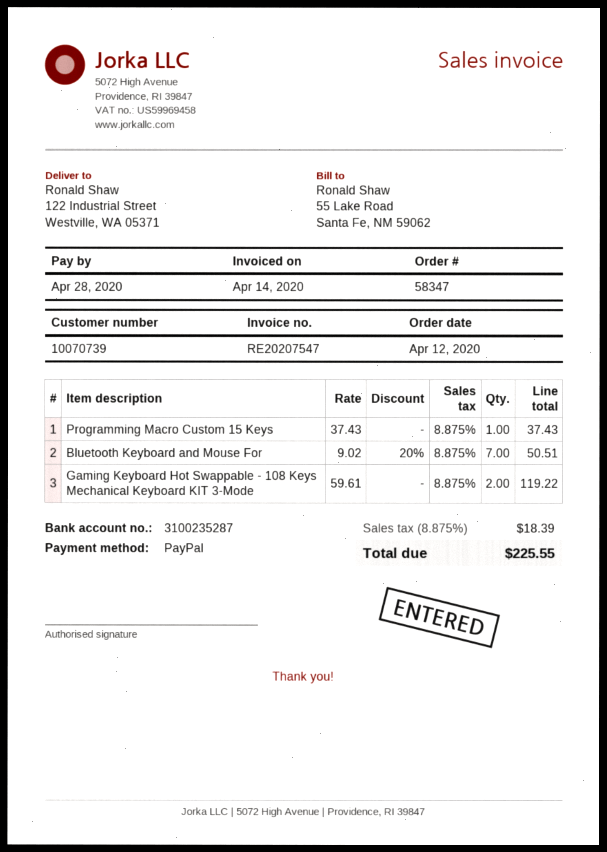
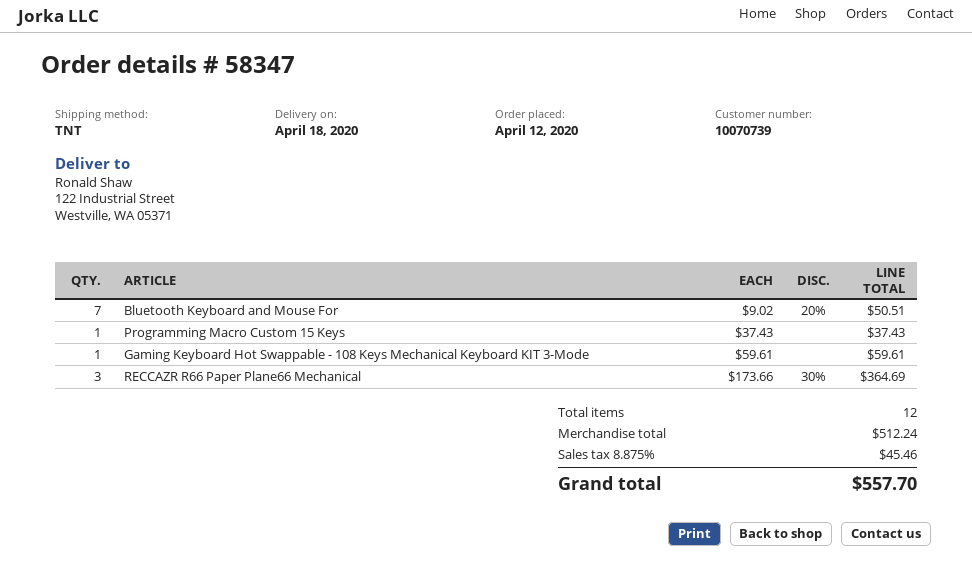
Gaming Keyboard Hot Swappable - 108 Keys Mechanical Keyboard KIT 3-Mode: 2 x 59.61 = 119.22 -> 1 x 59.61 = 59.61
RECCAZR R66 Paper Plane66 Mechanical: none -> 3 x 173.66 - 30% = 364.69
tax: 8.875% = 18.39 -> 8.875% = 45.46
total: 225.55 -> 557.70

